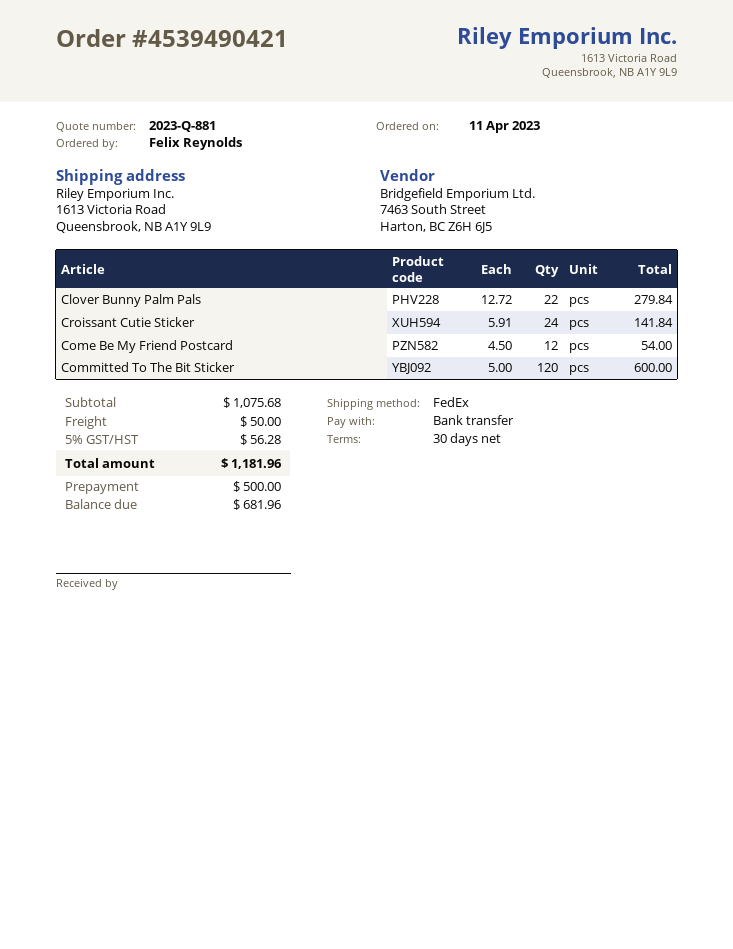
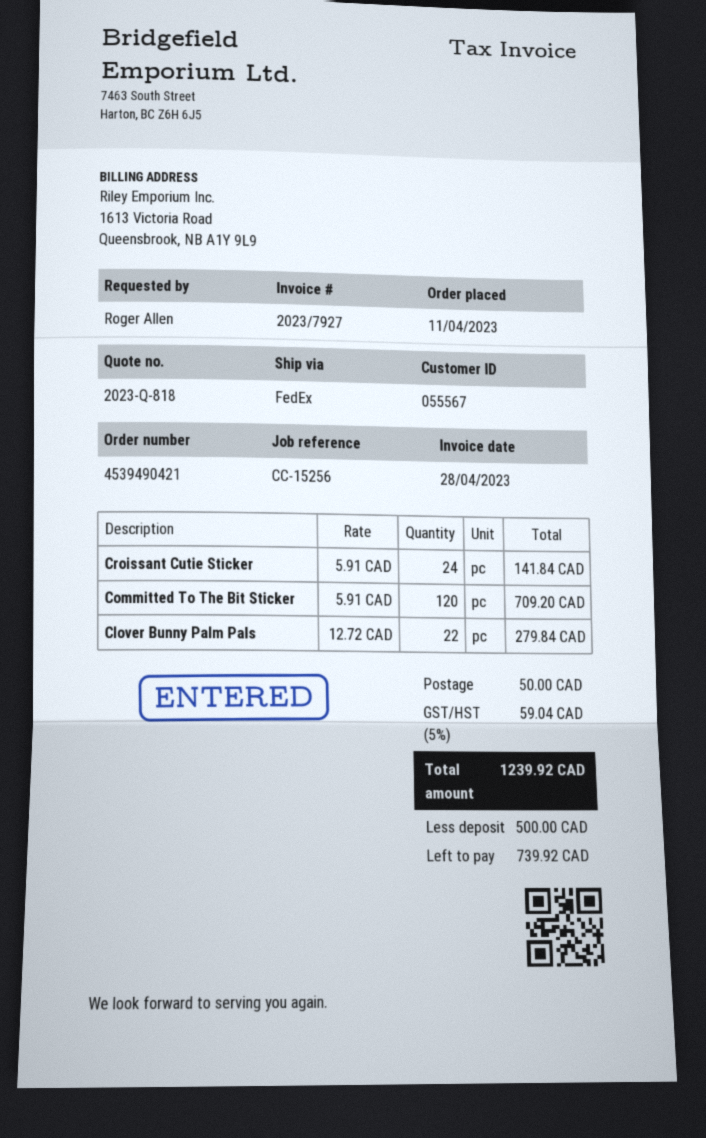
quote number: 2023-Q-881 -> 2023-Q-818
ordered by: Felix Reynolds -> Roger Allen
Come Be My Friend Postcard: 12 x 4.50 = 54.00 -> none
Committed To The Bit Sticker: 120 x 5.00 = 600.00 -> 120 x 5.91 = 709.20
tax: 5% = 56.28 -> 5% = 59.04
total: 1181.96 -> 1239.92
balance: 681.96 -> 739.92

